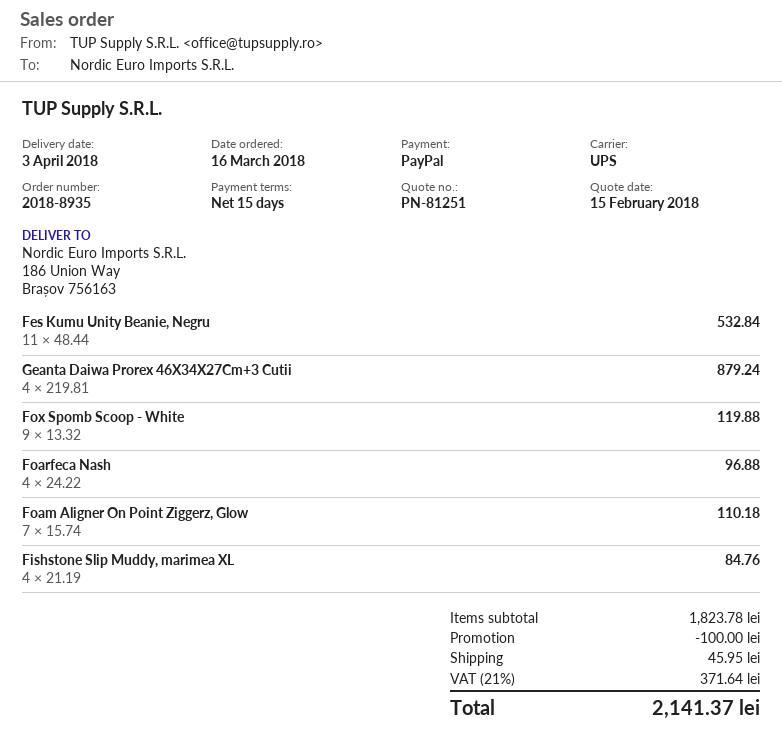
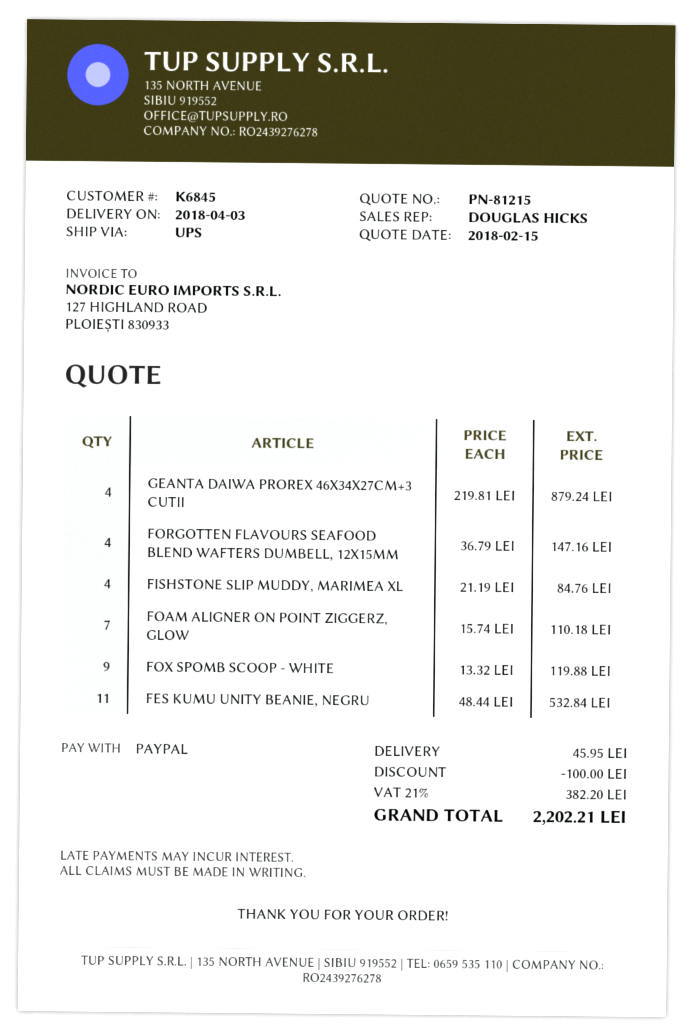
quote number: PN-81251 -> PN-81215
Foarfeca Nash: 4 x 24.22 = 96.88 -> none
FORGOTTEN FLAVOURS SEAFOOD BLEND WAFTERS DUMBELL, 12X15MM: none -> 4 x 36.79 = 147.16
tax: 21% = 371.64 -> 21% = 382.20
total: 2141.37 -> 2202.21

